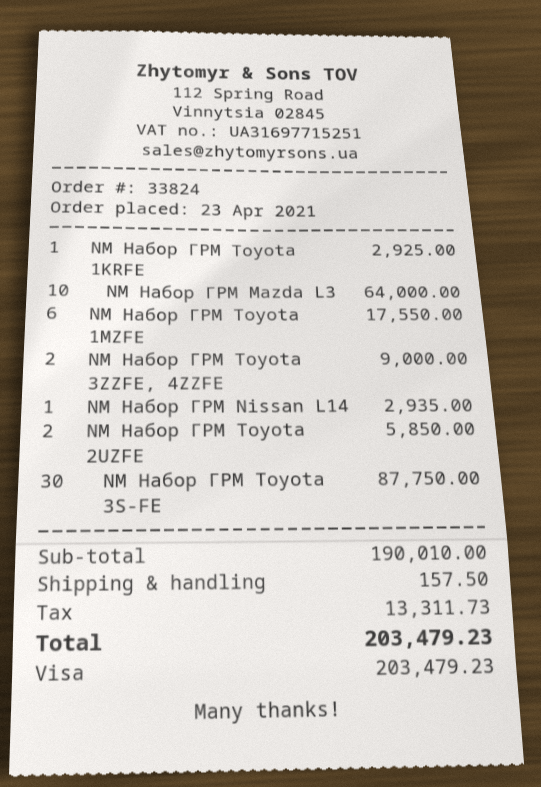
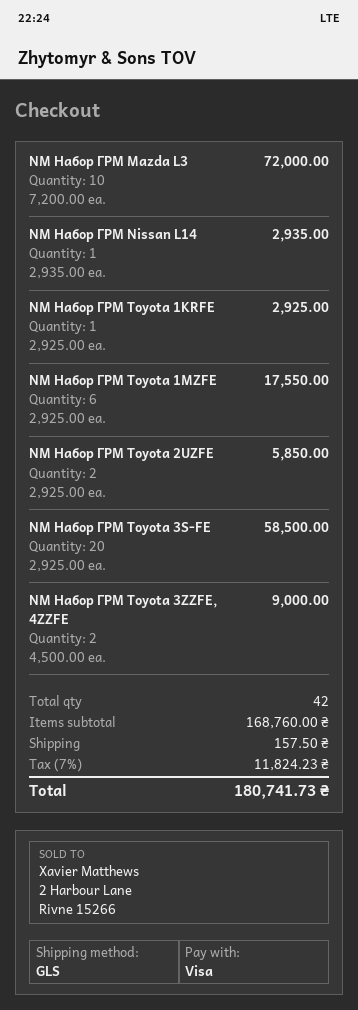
NM Набор ГРМ Mazda L3: 10 for 64000.00 -> 10 for 72000.00
NM Набор ГРМ Toyota 3S-FE: 30 for 87750.00 -> 20 for 58500.00
subtotal: 190010.00 -> 168760.00
tax: 13311.73 -> 11824.23
total: 203479.23 -> 180741.73

